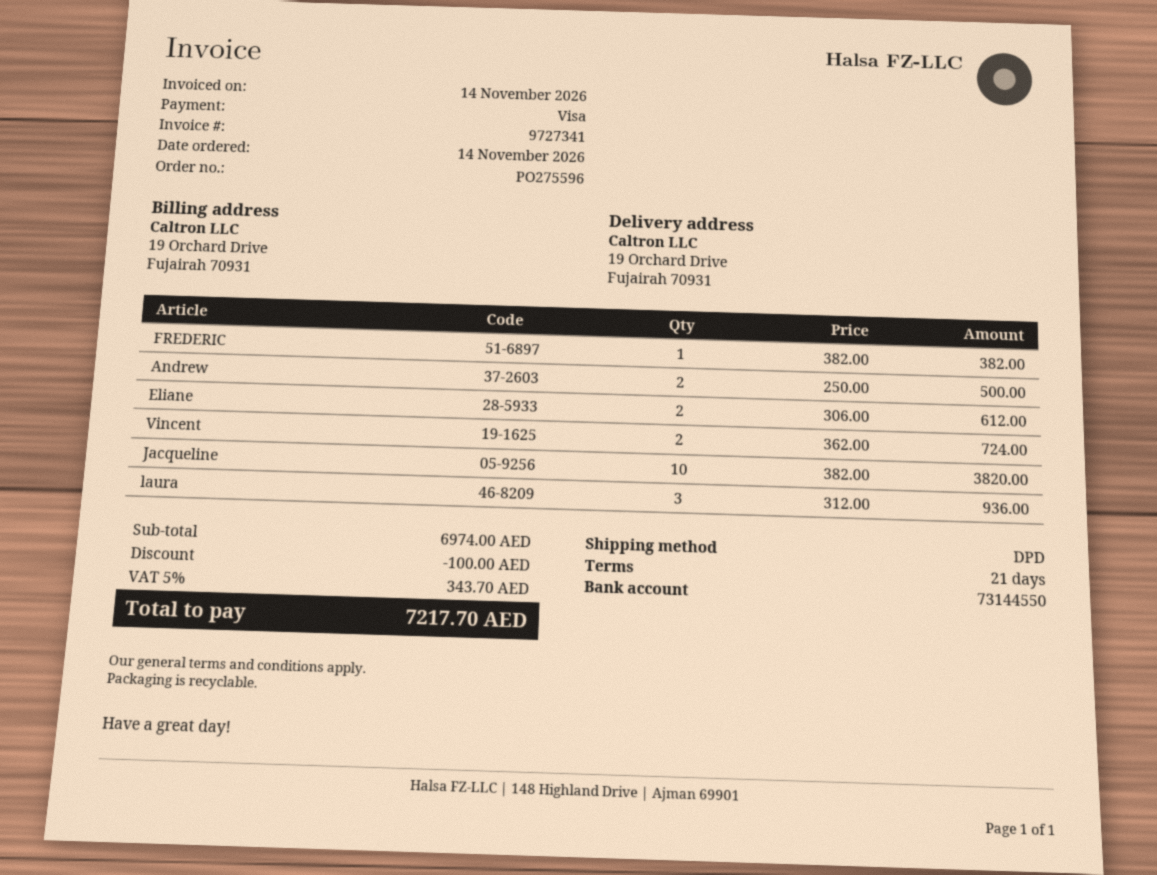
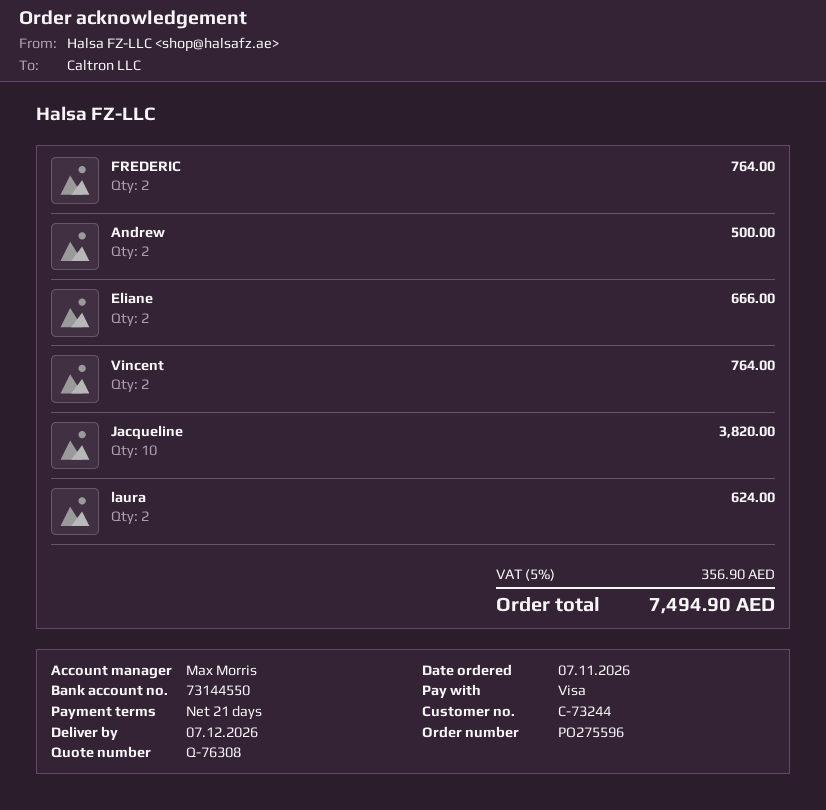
order date: 2026-11-14 -> 2026-11-07
FREDERIC: 1 for 382.00 -> 2 for 764.00
Eliane: 2 for 612.00 -> 2 for 666.00
Vincent: 2 for 724.00 -> 2 for 764.00
laura: 3 for 936.00 -> 2 for 624.00
discount: 100.00 -> none
tax: 5% = 343.70 -> 5% = 356.90
total: 7217.70 -> 7494.90

